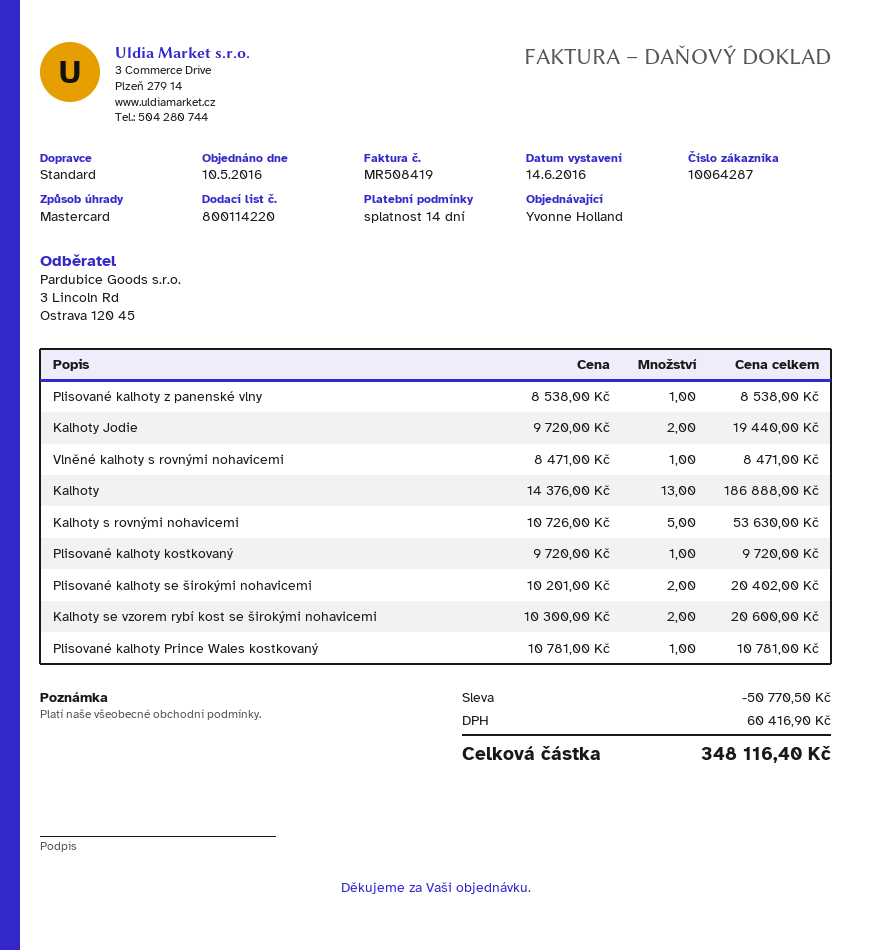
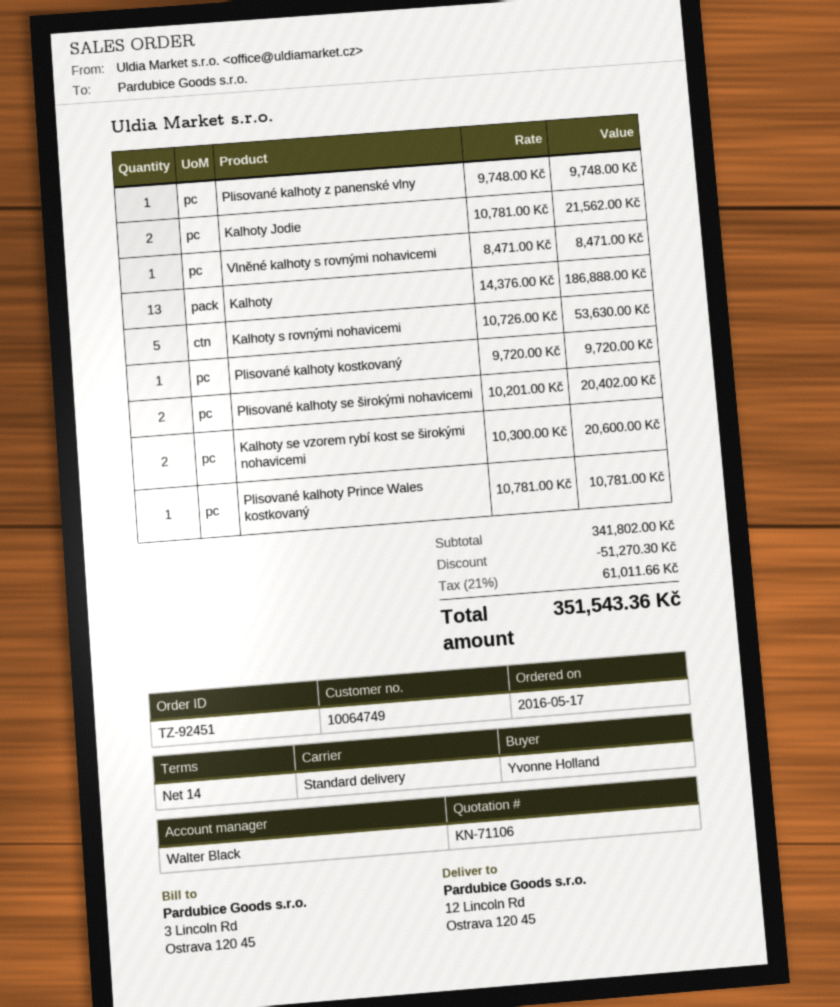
order date: 2016-05-10 -> 2016-05-17
customer number: 10064287 -> 10064749
Plisované kalhoty z panenské vlny: 1 x 8538.00 = 8538.00 -> 1 x 9748.00 = 9748.00
Kalhoty Jodie: 2 x 9720.00 = 19440.00 -> 2 x 10781.00 = 21562.00
discount: 50770.50 -> 51270.30
tax: 60416.90 -> 61011.66
total: 348116.40 -> 351543.36

